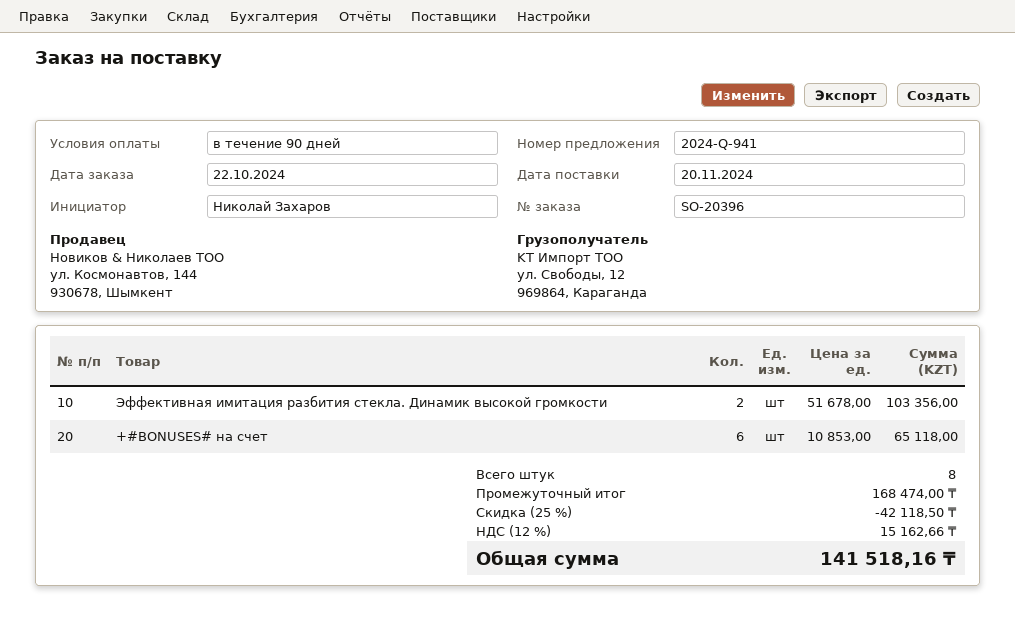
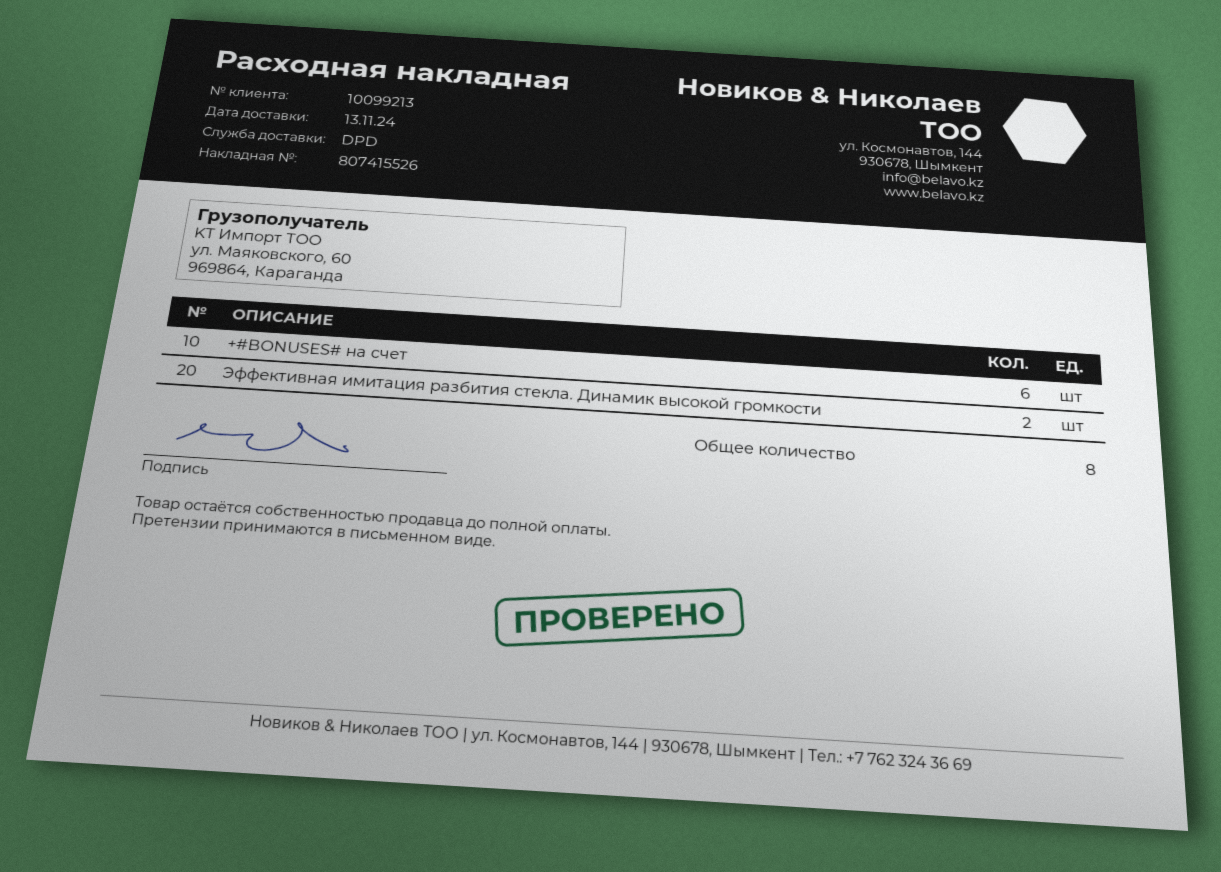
delivery date: 2024-11-20 -> 2024-11-13
ship to: ул. Свободы, 12, 969864, Караганда -> ул. Маяковского, 60, 969864, Караганда

